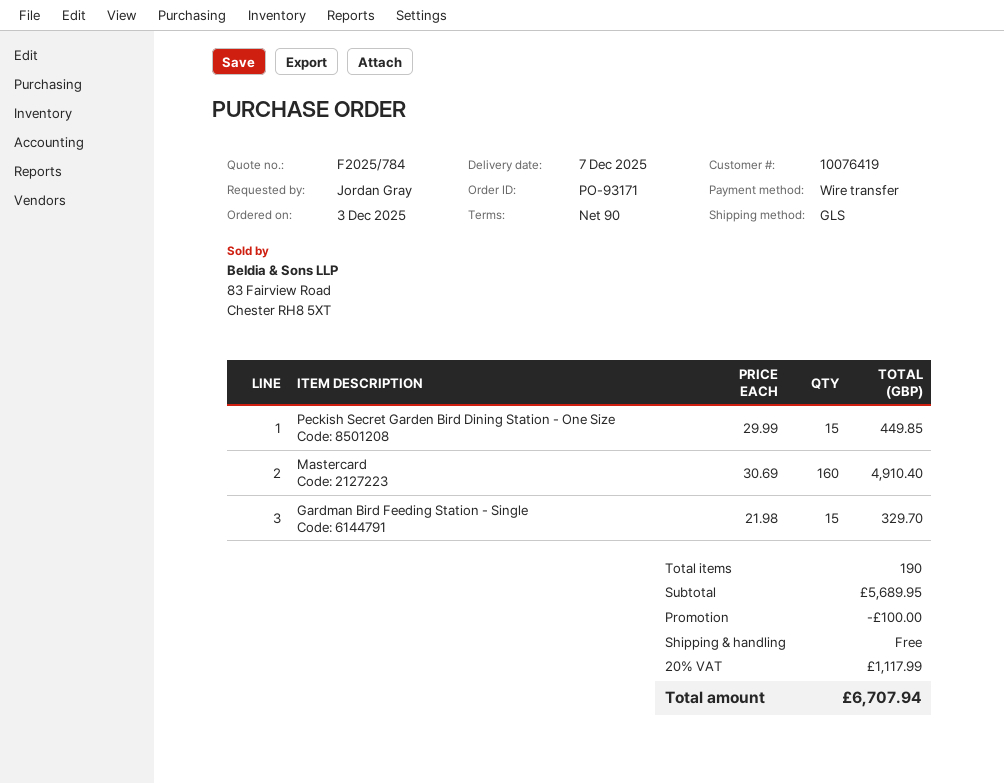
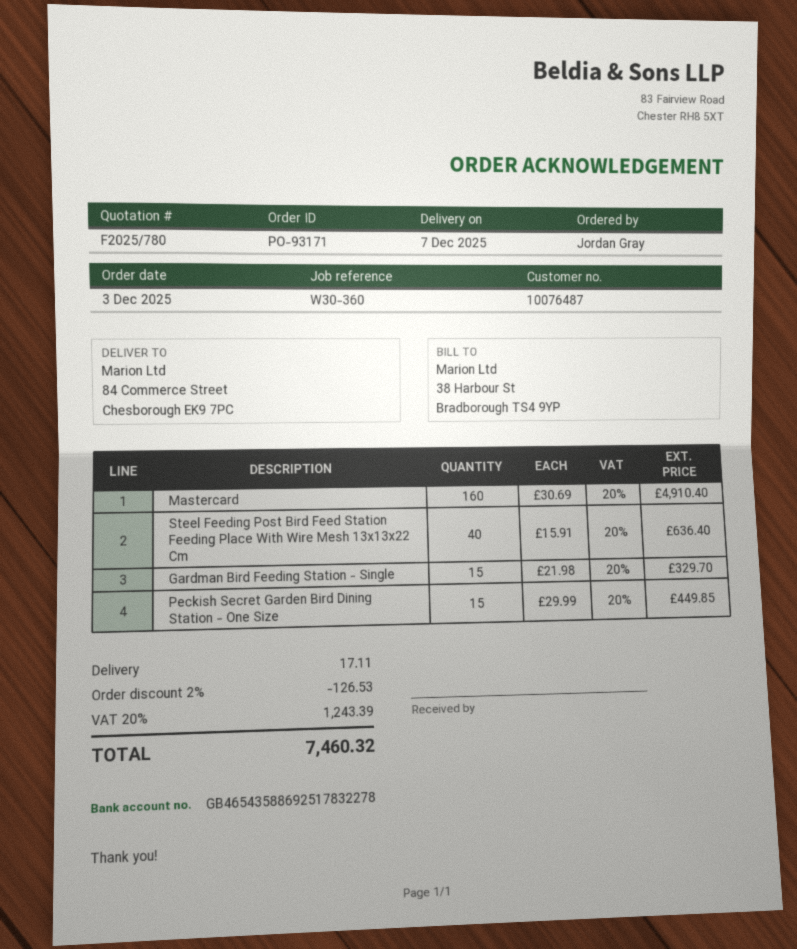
quote number: F2025/784 -> F2025/780
customer number: 10076419 -> 10076487
Steel Feeding Post Bird Feed Station Feeding Place With Wire Mesh 13x13x22 Cm: none -> 40 x 15.91 = 636.40
discount: 100.00 -> 126.53
shipping: 0.00 -> 17.11
tax: 20% = 1117.99 -> 20% = 1243.39
total: 6707.94 -> 7460.32

